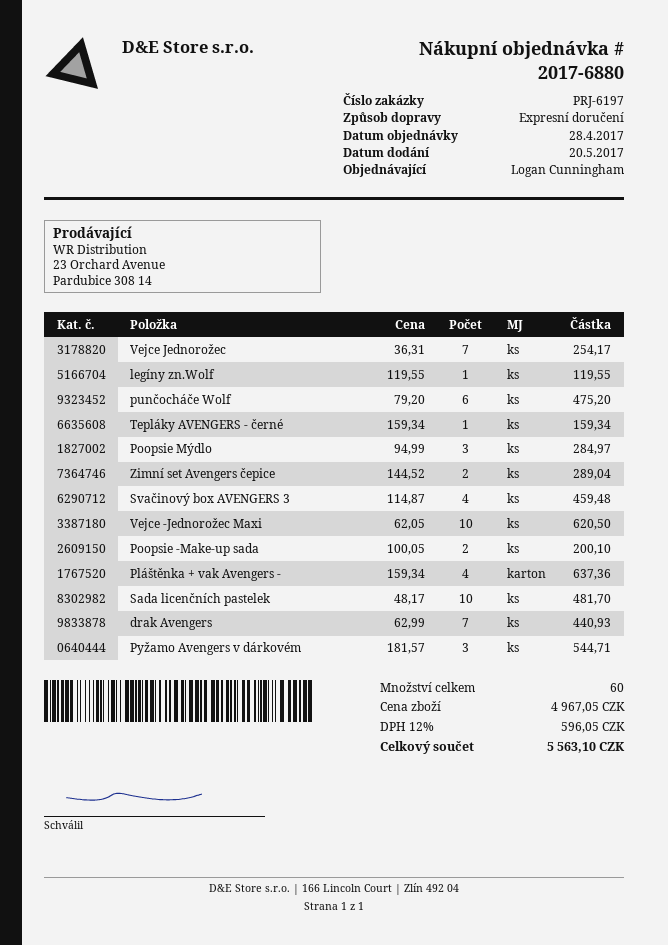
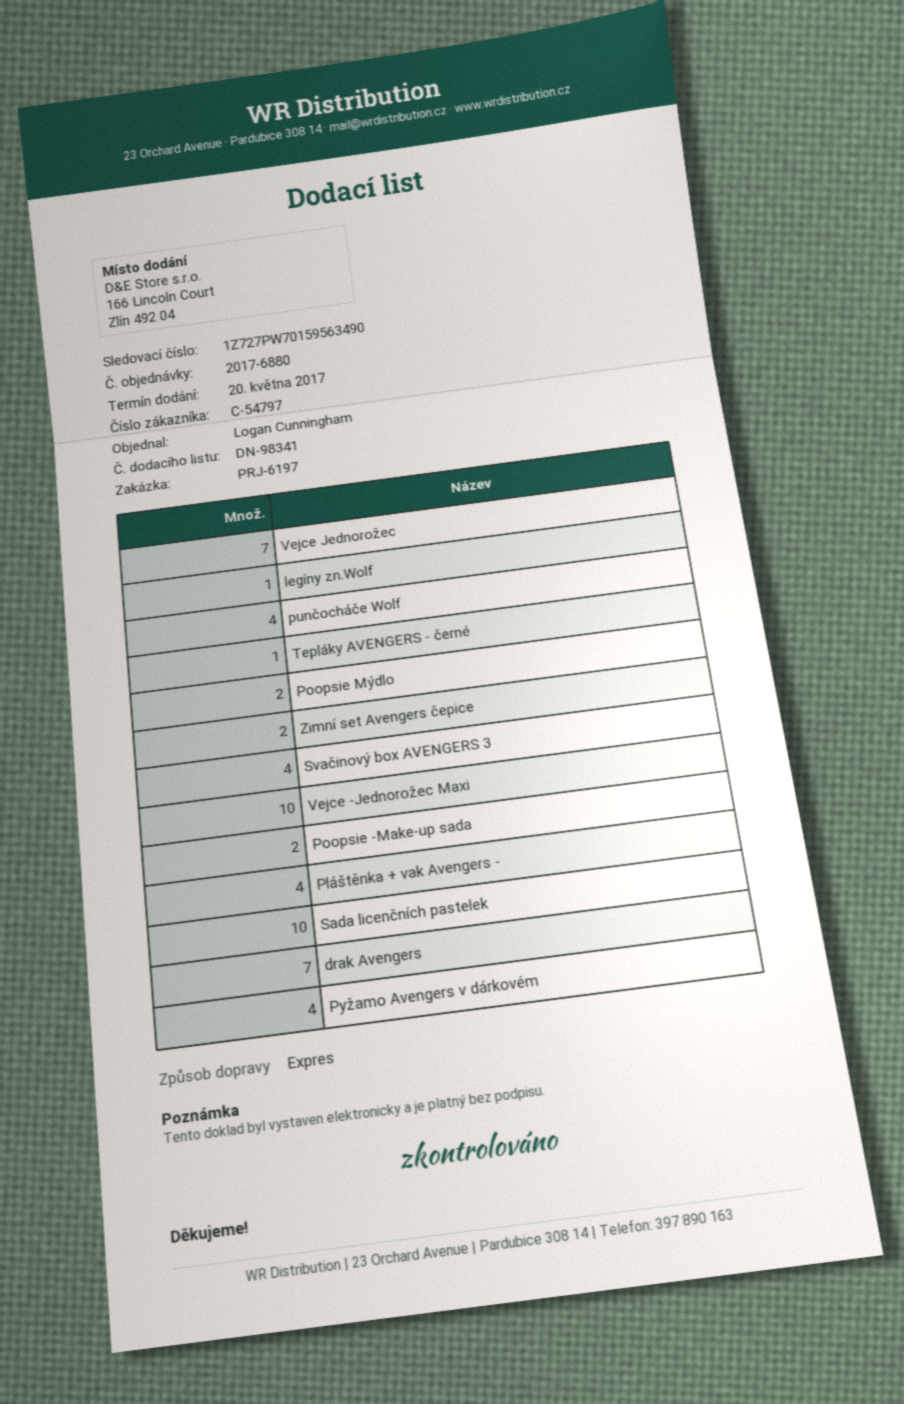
punčocháče Wolf: 6 -> 4
Poopsie Mýdlo: 3 -> 2
Pyžamo Avengers v dárkovém: 3 -> 4

